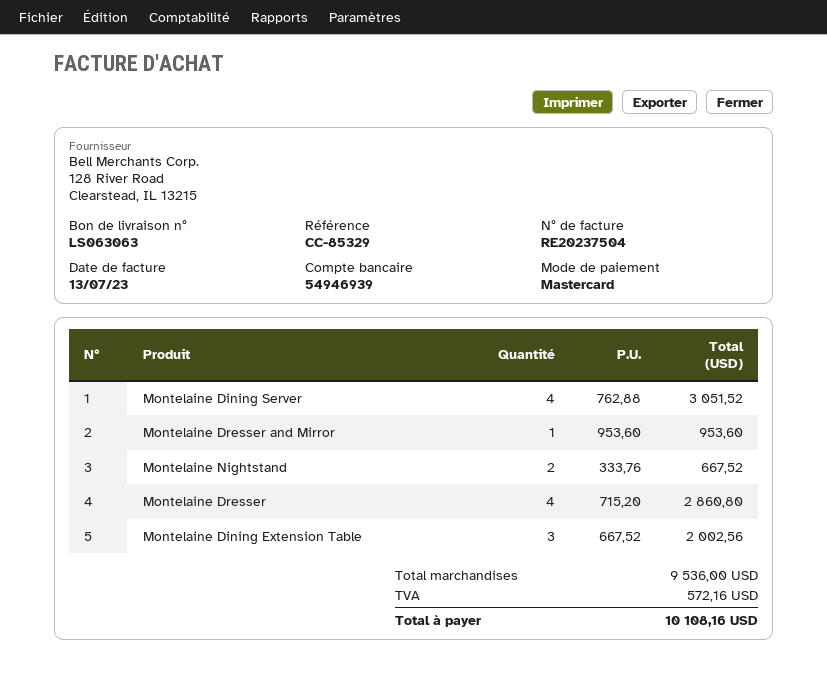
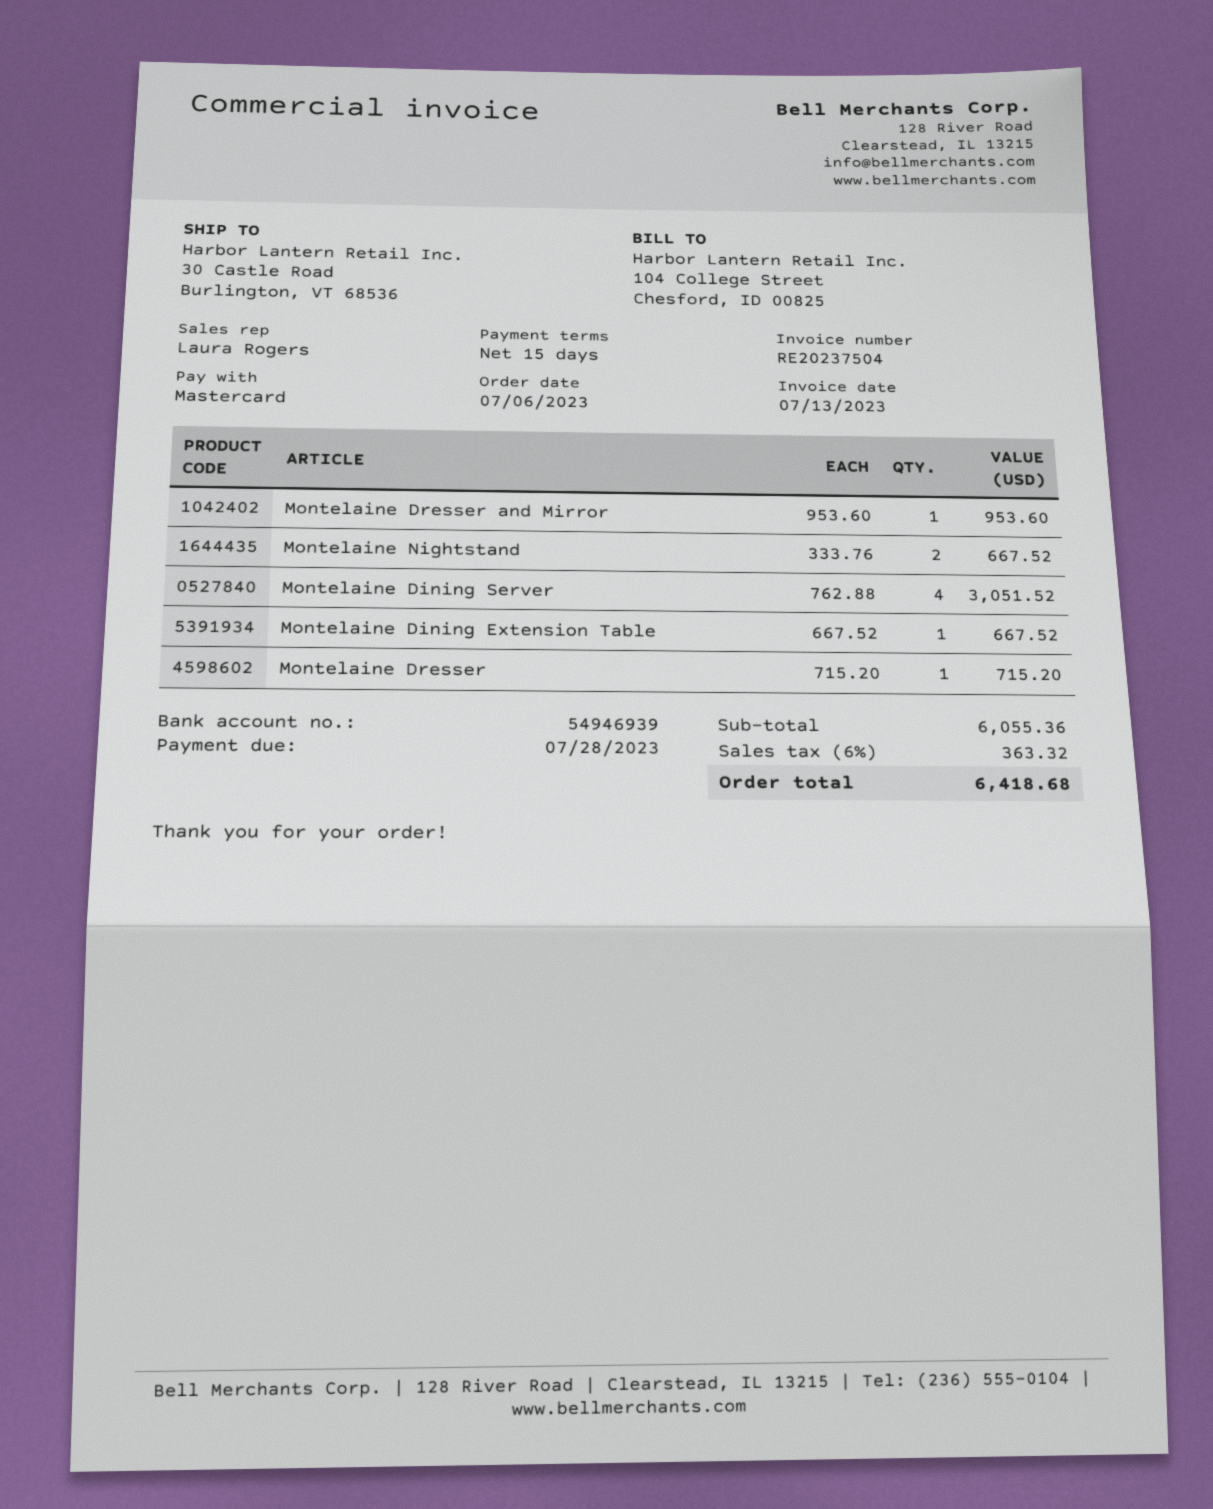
Montelaine Dresser: 4 x 715.20 = 2860.80 -> 1 x 715.20 = 715.20
Montelaine Dining Extension Table: 3 x 667.52 = 2002.56 -> 1 x 667.52 = 667.52
subtotal: 9536.00 -> 6055.36
tax: 572.16 -> 363.32
total: 10108.16 -> 6418.68

